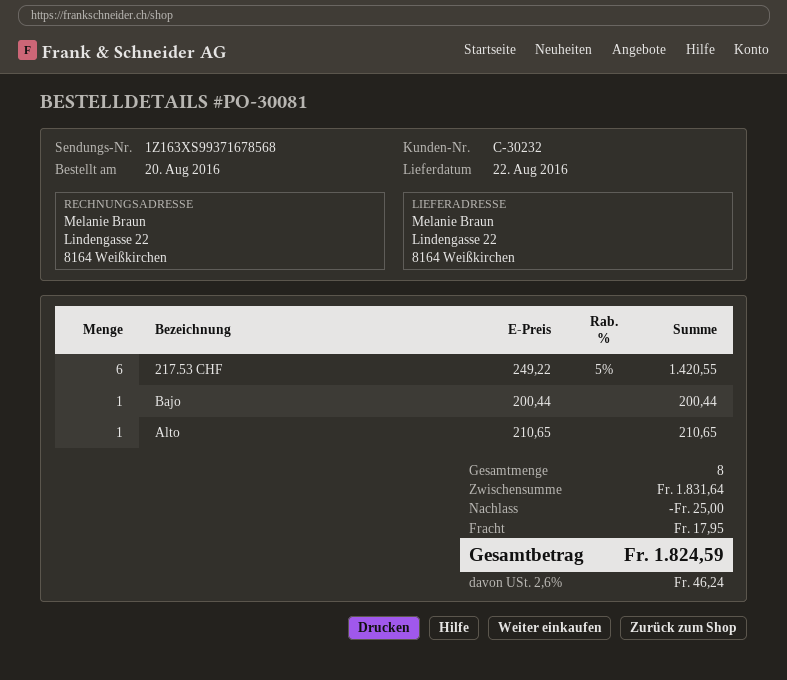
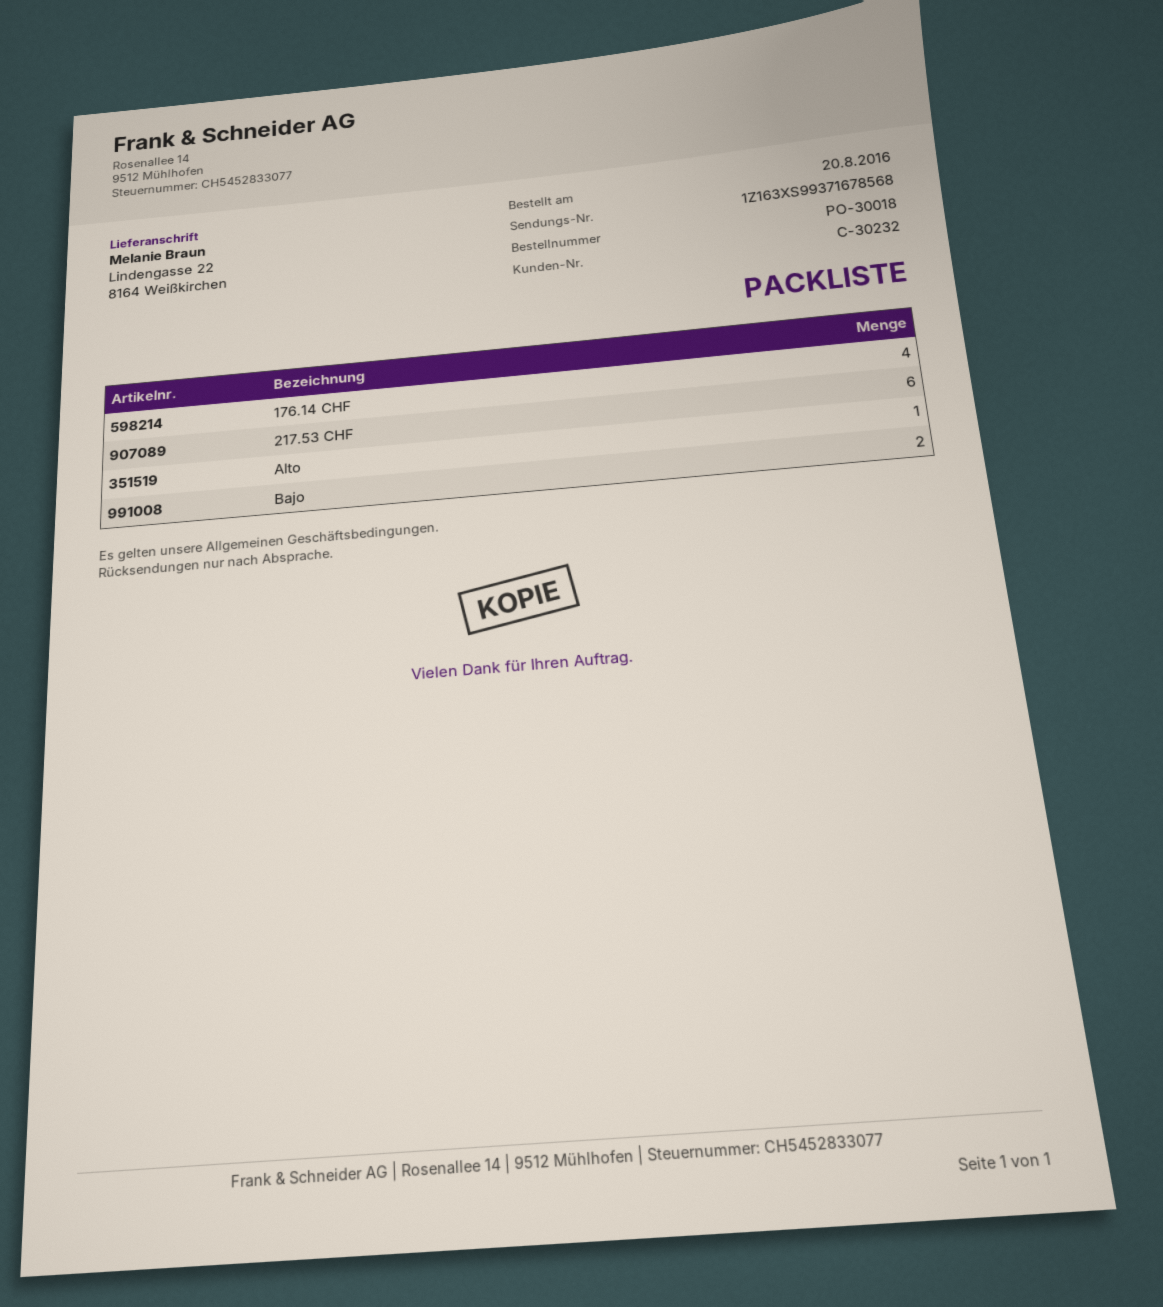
order number: PO-30081 -> PO-30018
Bajo: 1 -> 2
176.14 CHF: none -> 4

